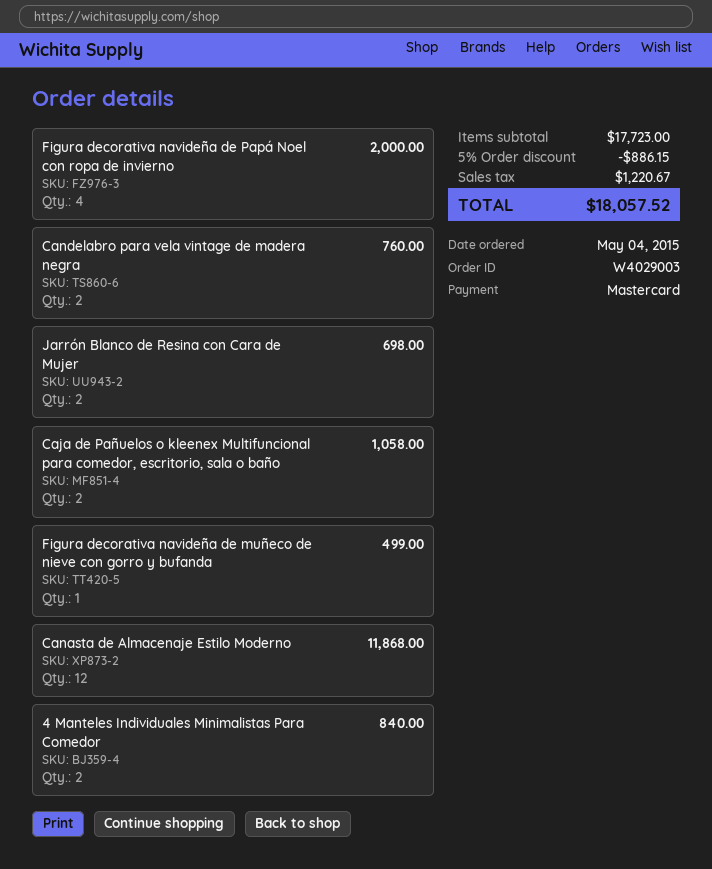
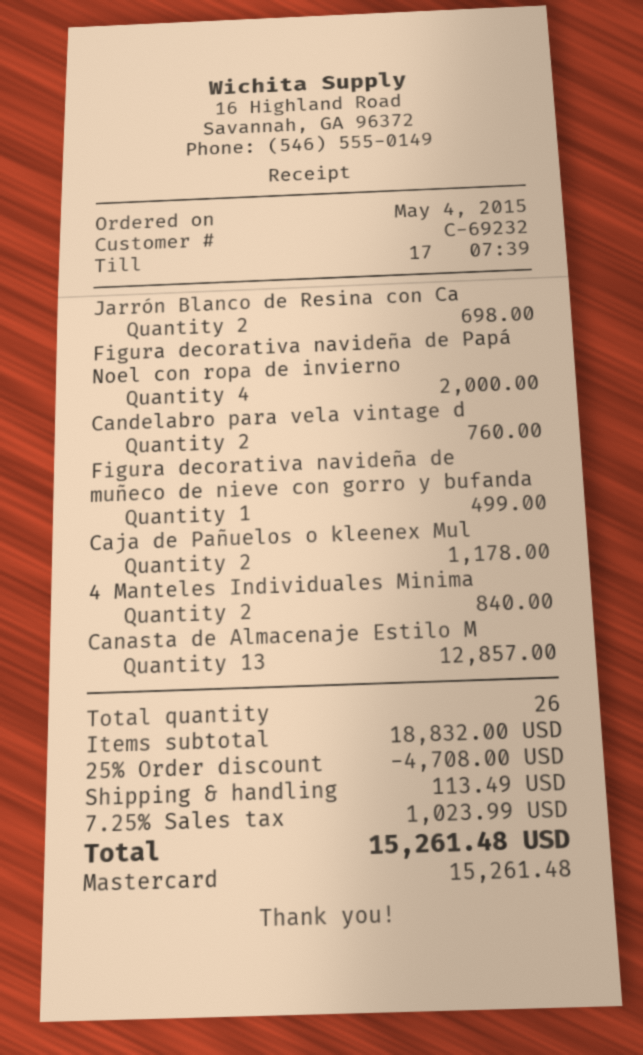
Caja de Pañuelos o kleenex Multifuncional para comedor, escritorio, sala o baño: 2 for 1058.00 -> 2 for 1178.00
Canasta de Almacenaje Estilo Moderno: 12 for 11868.00 -> 13 for 12857.00
subtotal: 17723.00 -> 18832.00
discount: 5% = 886.15 -> 25% = 4708.00
shipping: none -> 113.49
tax: 1220.67 -> 1023.99
total: 18057.52 -> 15261.48

